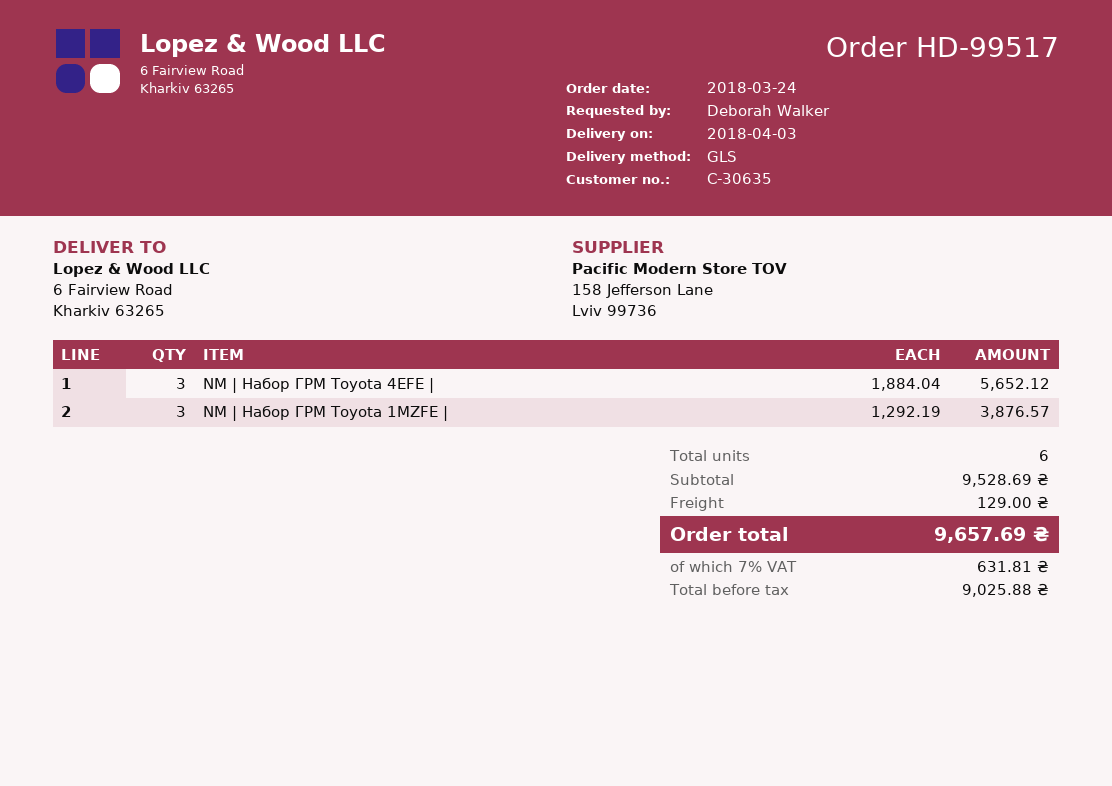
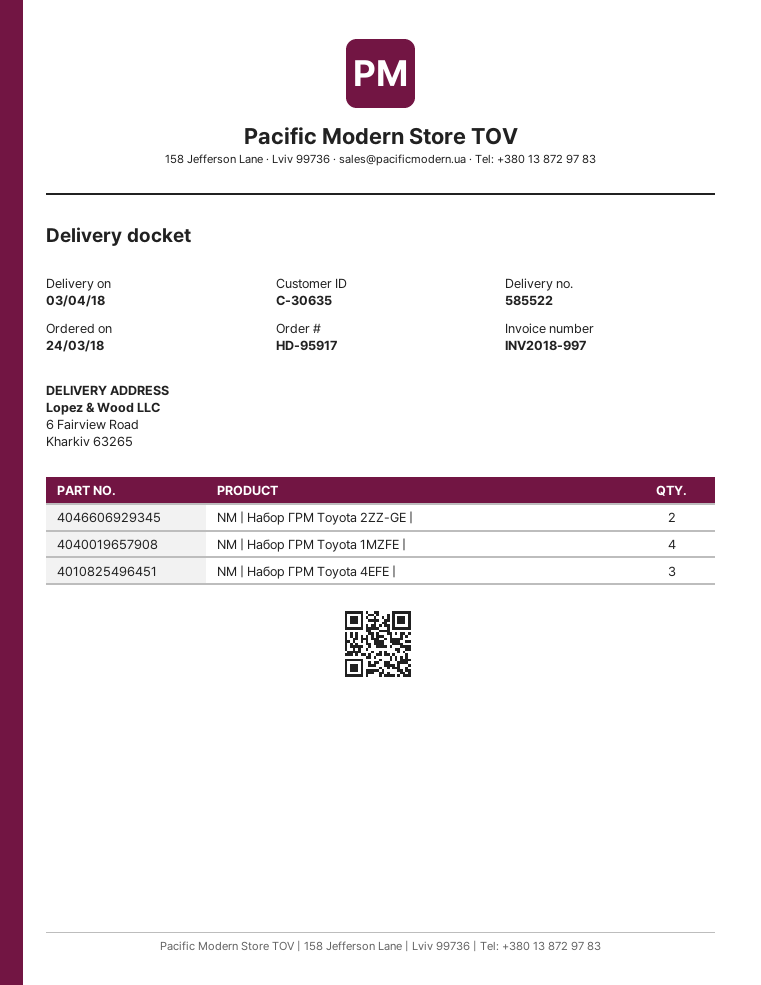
order number: HD-99517 -> HD-95917
NM | Набор ГРМ Toyota 1MZFE |: 3 -> 4
NM | Набор ГРМ Toyota 2ZZ-GE |: none -> 2

